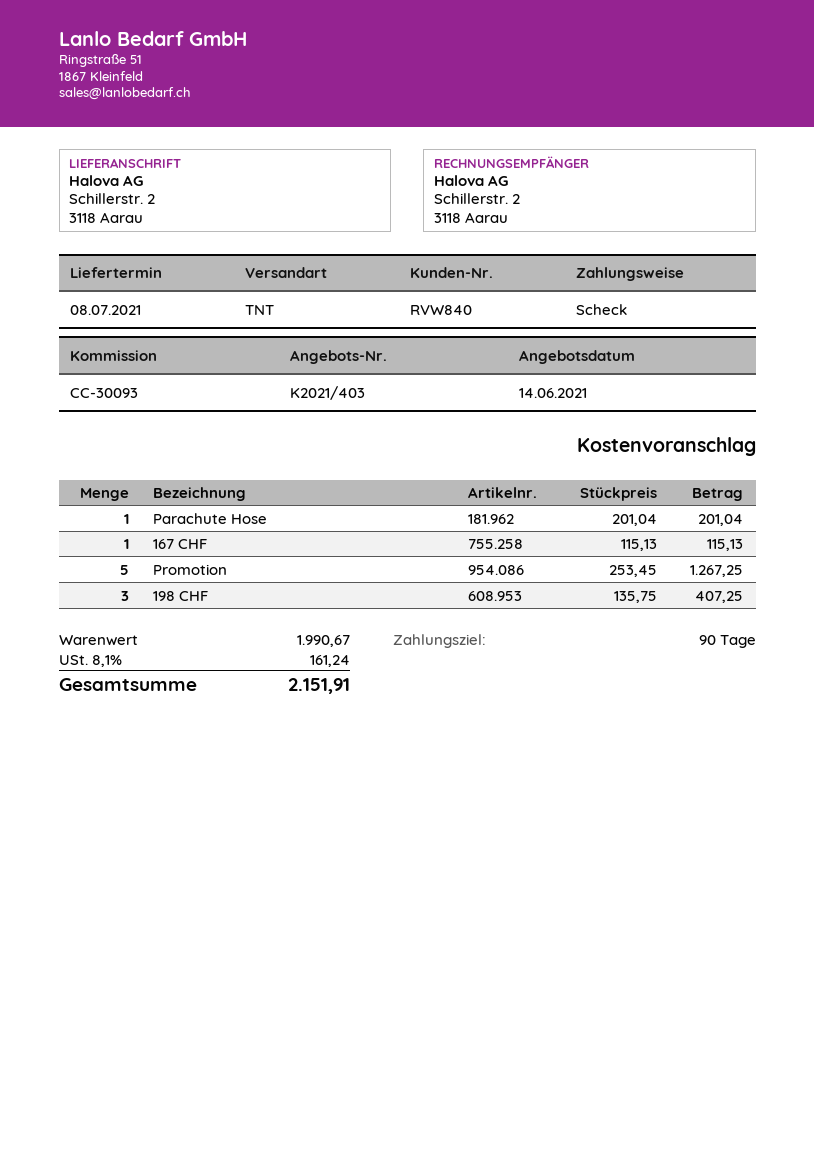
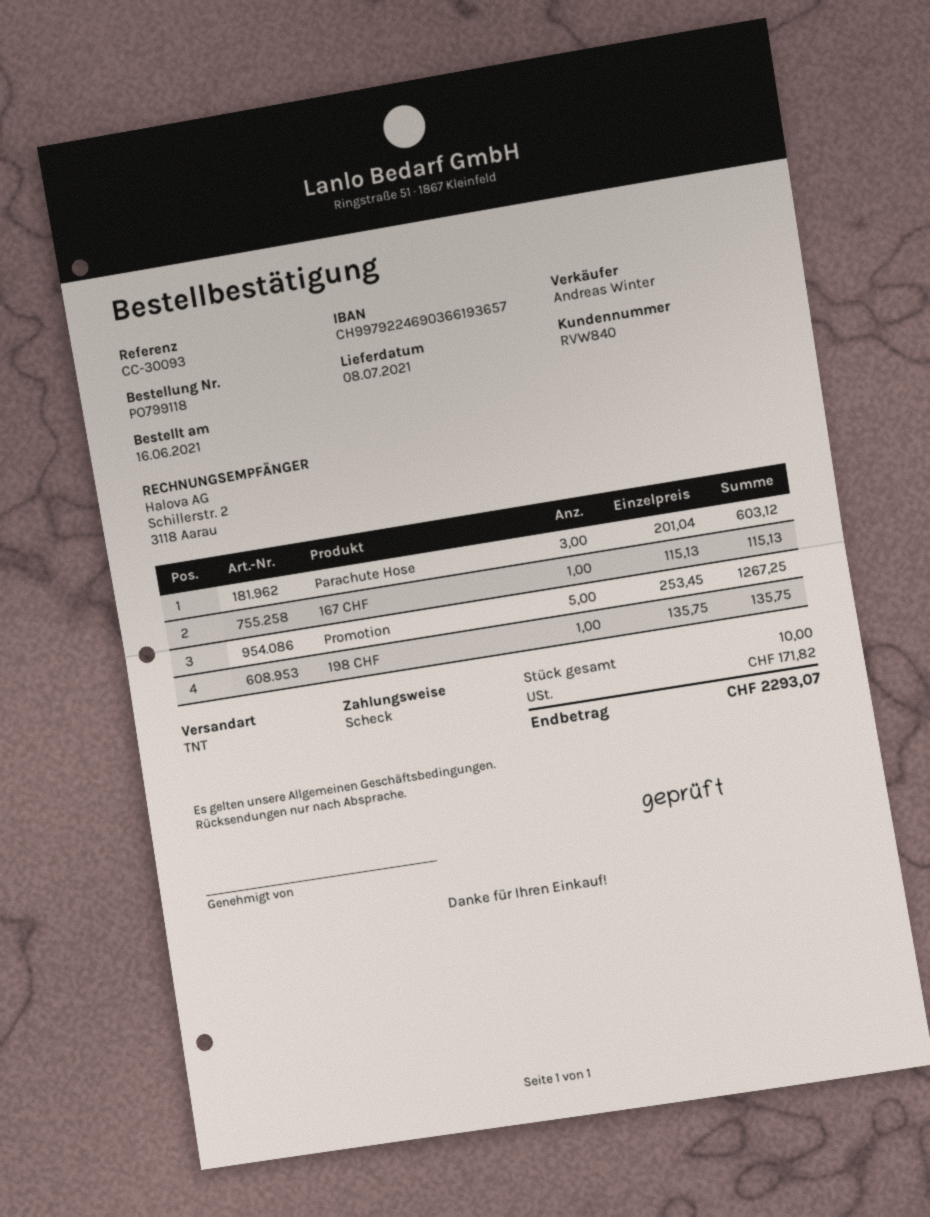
Parachute Hose: 1 x 201.04 = 201.04 -> 3 x 201.04 = 603.12
198 CHF: 3 x 135.75 = 407.25 -> 1 x 135.75 = 135.75
tax: 161.24 -> 171.82
total: 2151.91 -> 2293.07

